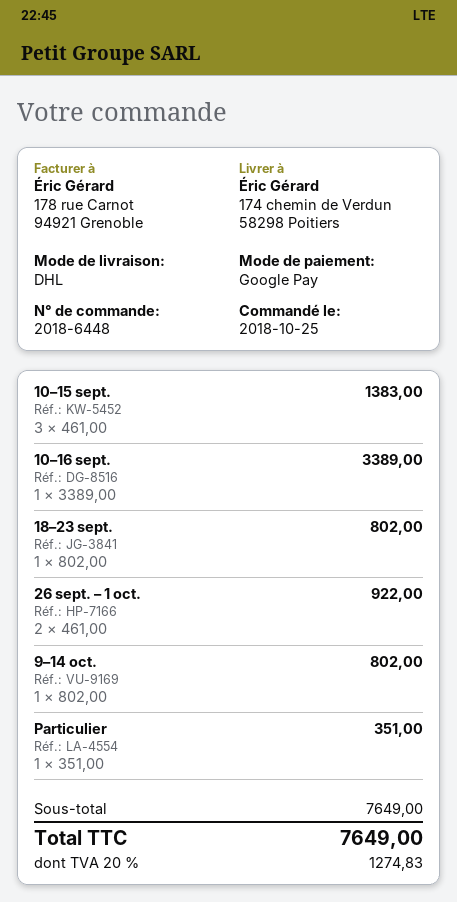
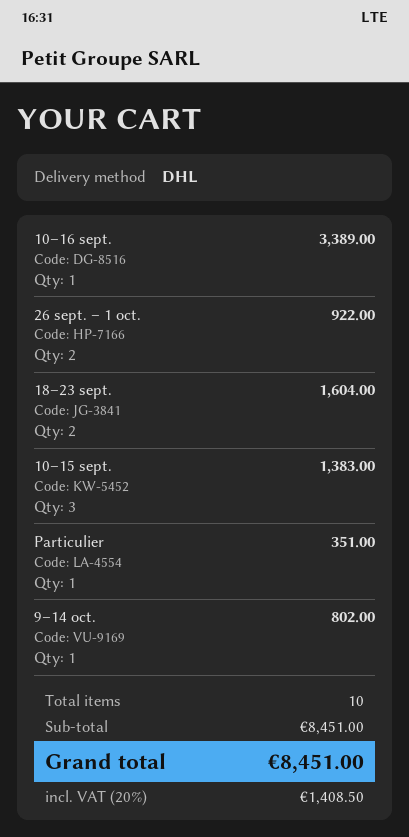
18–23 sept.: 1 for 802.00 -> 2 for 1604.00
subtotal: 7649.00 -> 8451.00
tax: 20% = 1274.83 -> 20% = 1408.50
total: 7649.00 -> 8451.00

